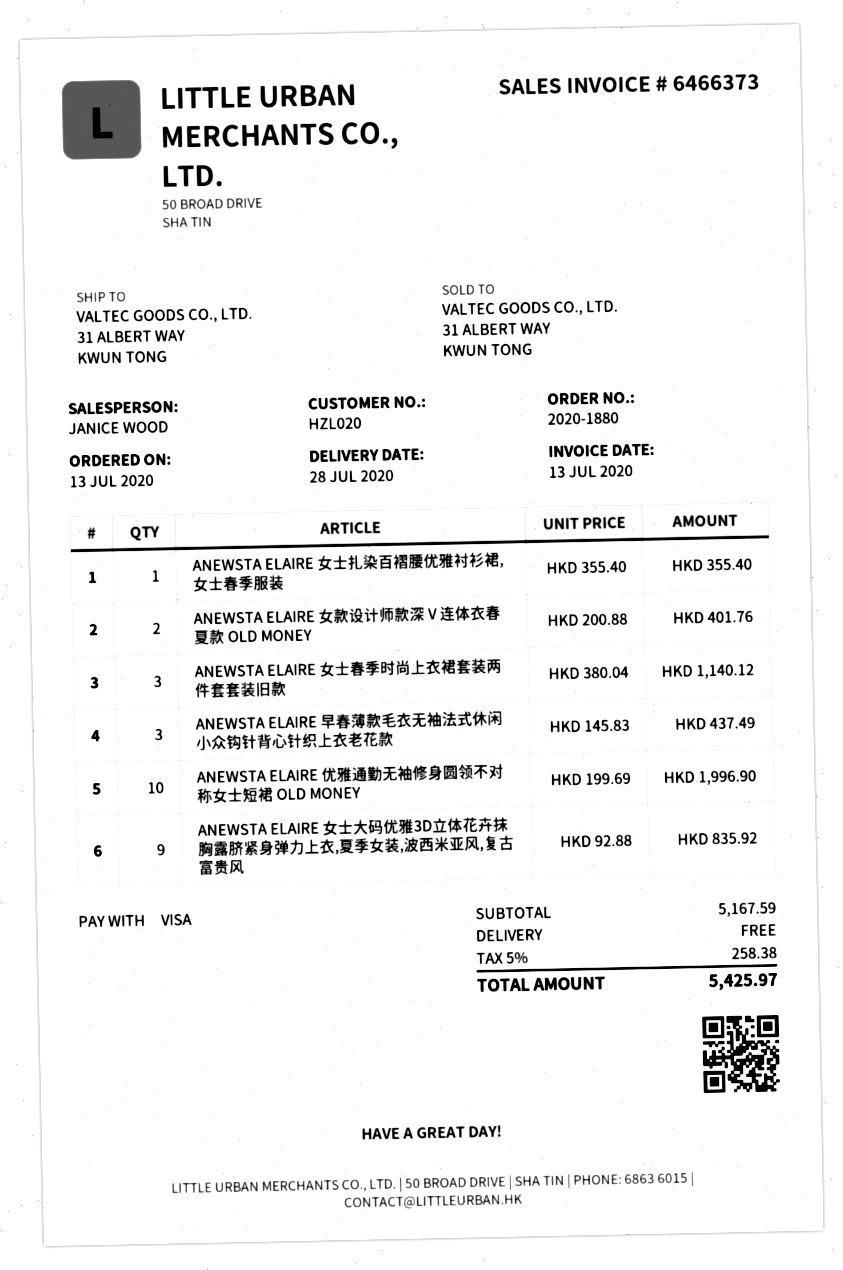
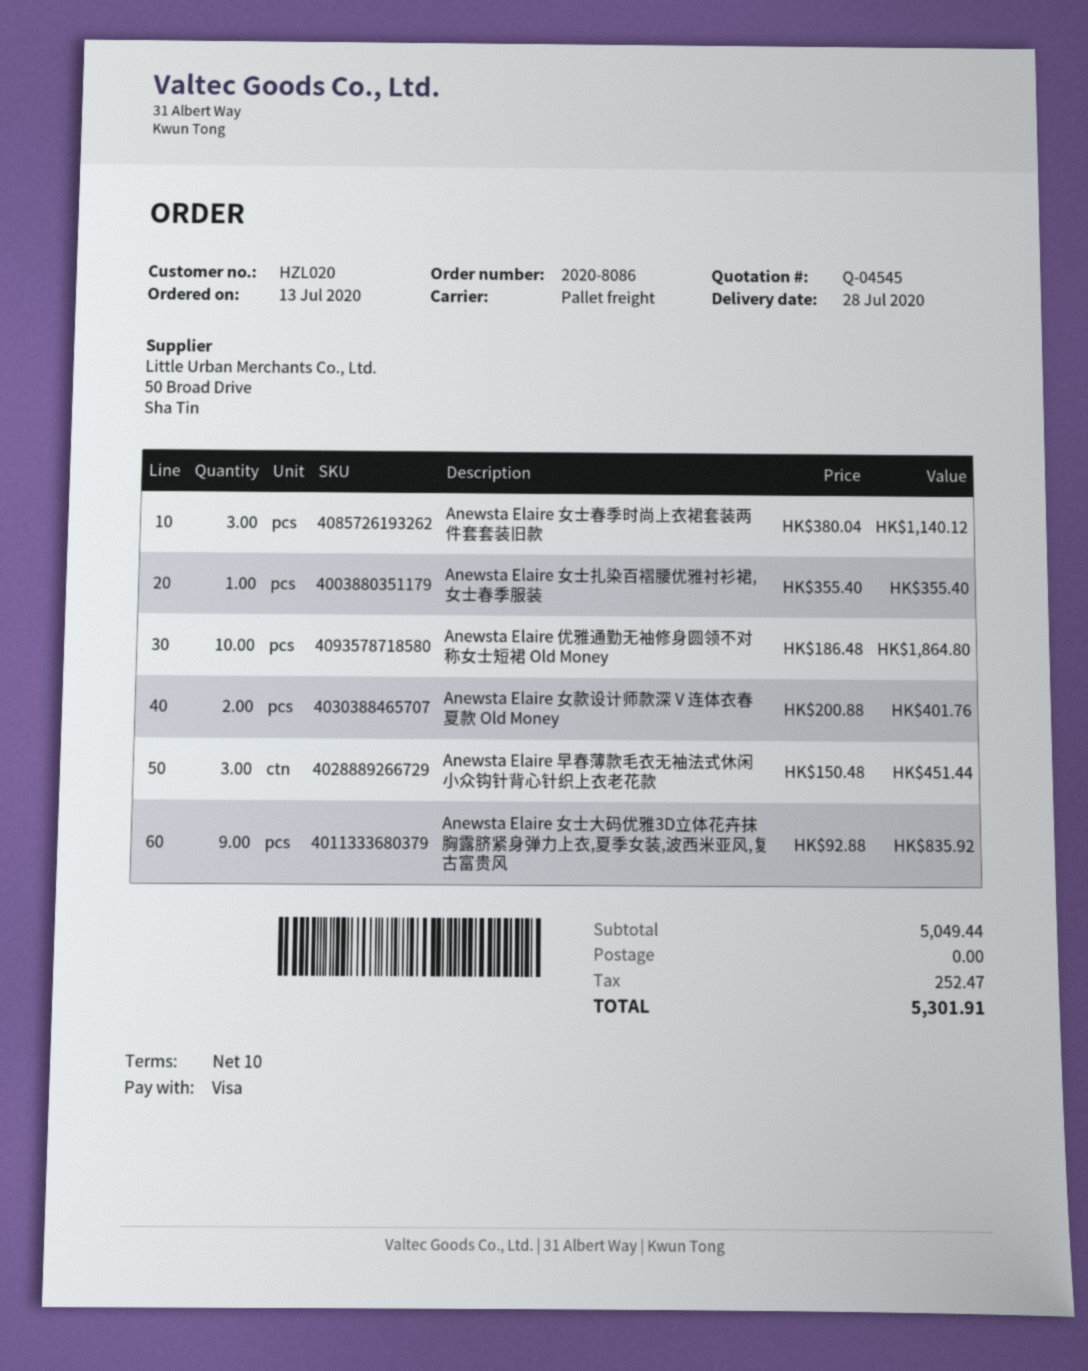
order number: 2020-1880 -> 2020-8086
ANEWSTA ELAIRE 早春薄款毛衣无袖法式休闲小众钩针背心针织上衣老花款: 3 x 145.83 = 437.49 -> 3 x 150.48 = 451.44
ANEWSTA ELAIRE 优雅通勤无袖修身圆领不对称女士短裙 OLD MONEY: 10 x 199.69 = 1996.90 -> 10 x 186.48 = 1864.80
subtotal: 5167.59 -> 5049.44
tax: 258.38 -> 252.47
total: 5425.97 -> 5301.91

